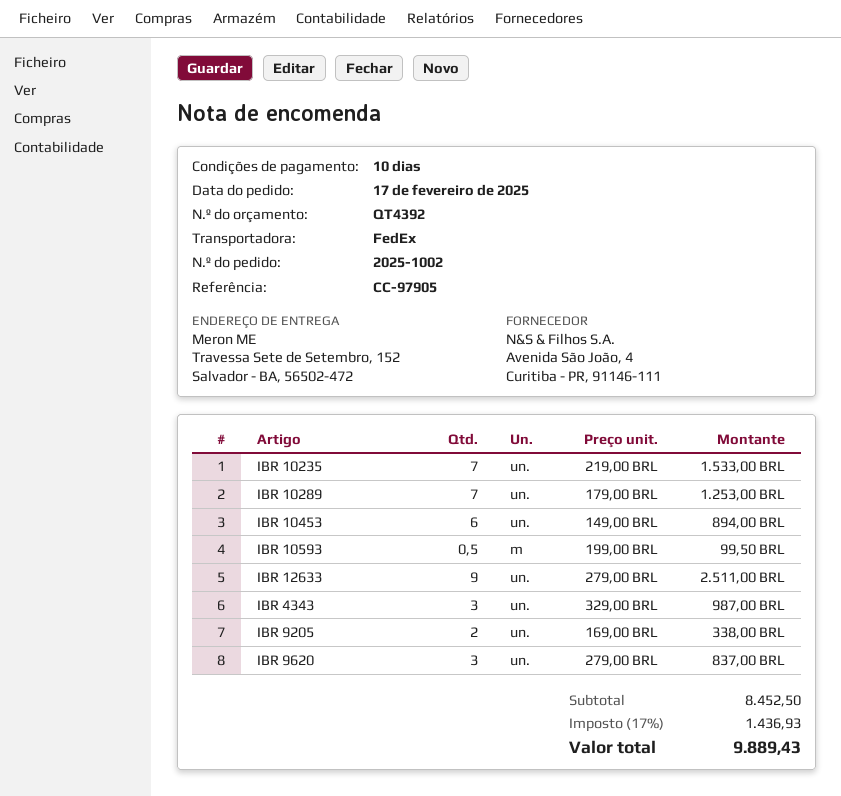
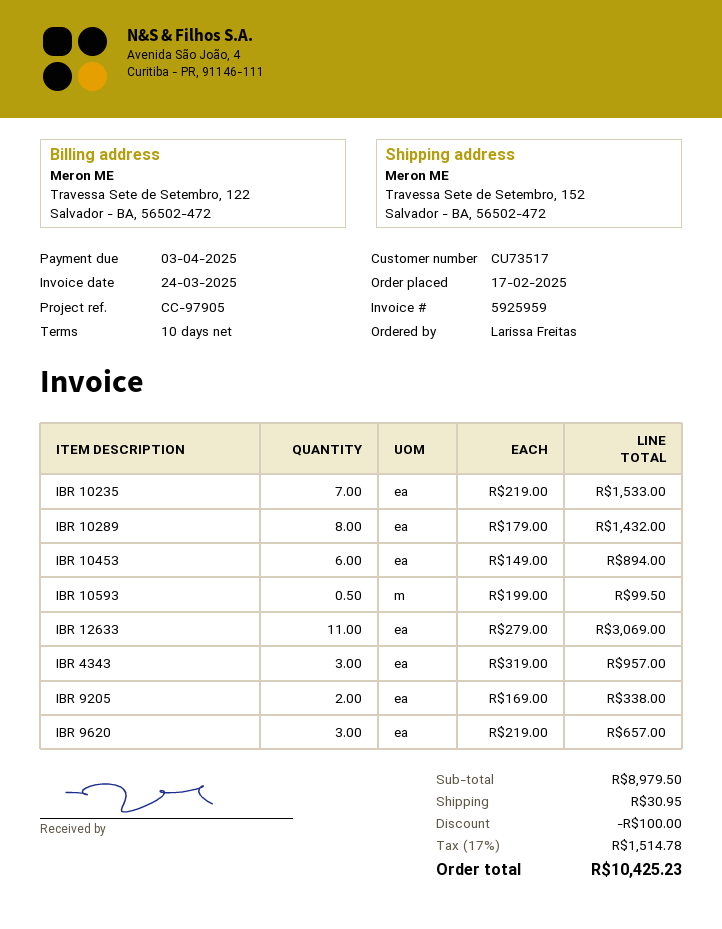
IBR 10289: 7 x 179.00 = 1253.00 -> 8 x 179.00 = 1432.00
IBR 12633: 9 x 279.00 = 2511.00 -> 11 x 279.00 = 3069.00
IBR 4343: 3 x 329.00 = 987.00 -> 3 x 319.00 = 957.00
IBR 9620: 3 x 279.00 = 837.00 -> 3 x 219.00 = 657.00
subtotal: 8452.50 -> 8979.50
discount: none -> 100.00
shipping: none -> 30.95
tax: 17% = 1436.93 -> 17% = 1514.78
total: 9889.43 -> 10425.23

